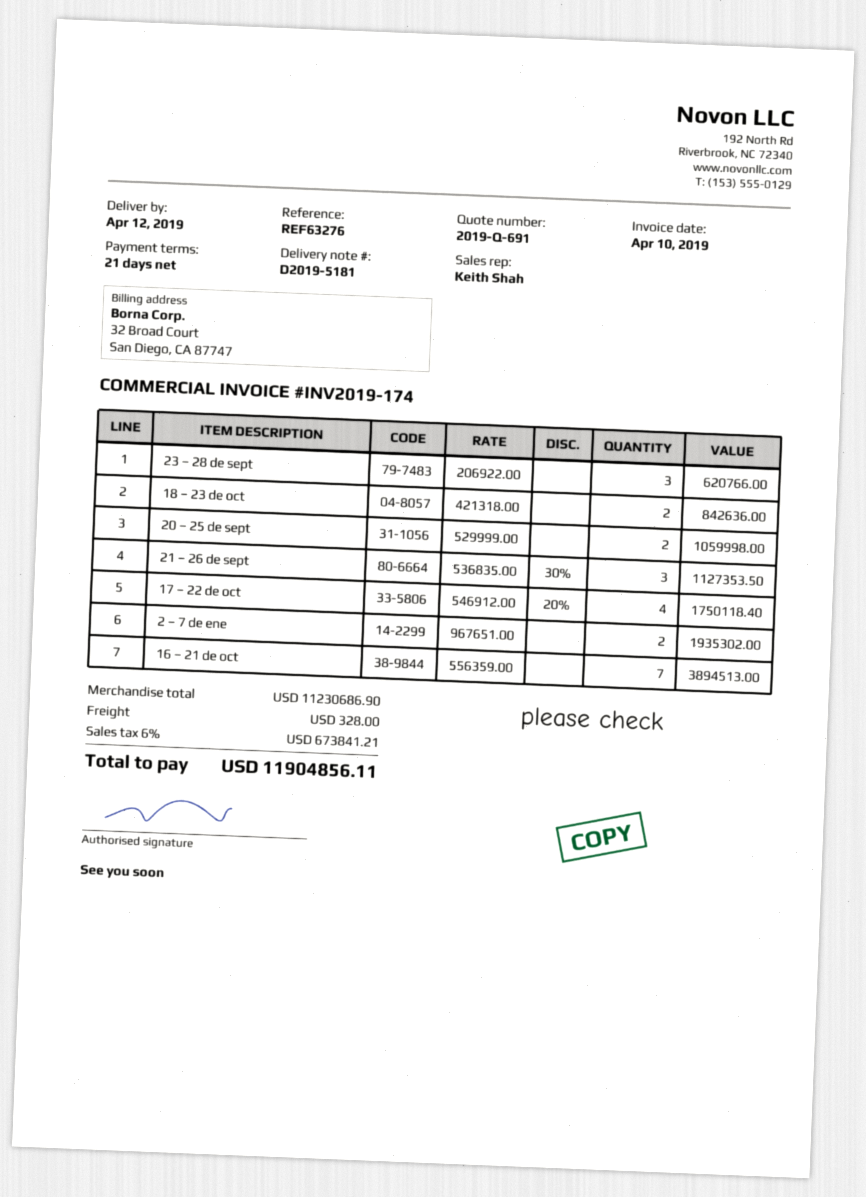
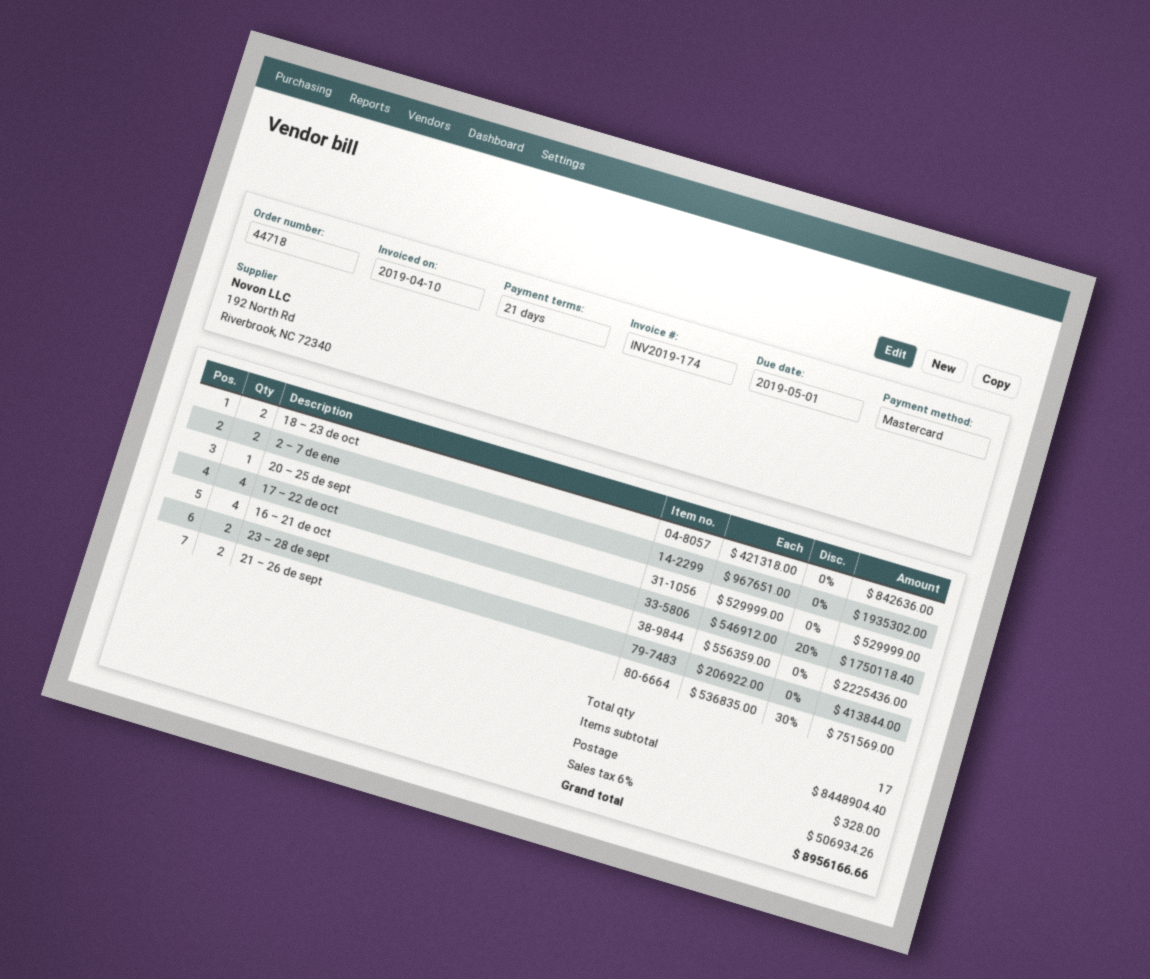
23 – 28 de sept: 3 x 206922.00 = 620766.00 -> 2 x 206922.00 = 413844.00
20 – 25 de sept: 2 x 529999.00 = 1059998.00 -> 1 x 529999.00 = 529999.00
21 – 26 de sept: 3 x 536835.00 - 30% = 1127353.50 -> 2 x 536835.00 - 30% = 751569.00
16 – 21 de oct: 7 x 556359.00 = 3894513.00 -> 4 x 556359.00 = 2225436.00
subtotal: 11230686.90 -> 8448904.40
tax: 6% = 673841.21 -> 6% = 506934.26
total: 11904856.11 -> 8956166.66

